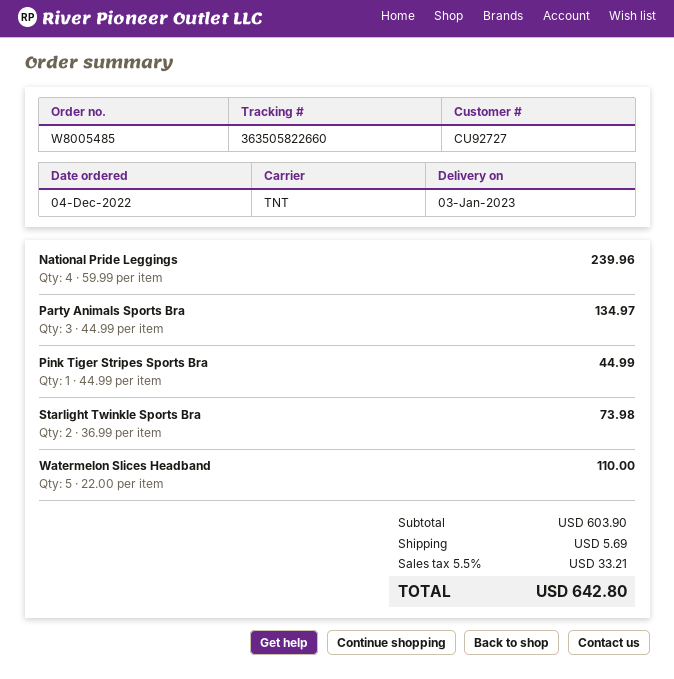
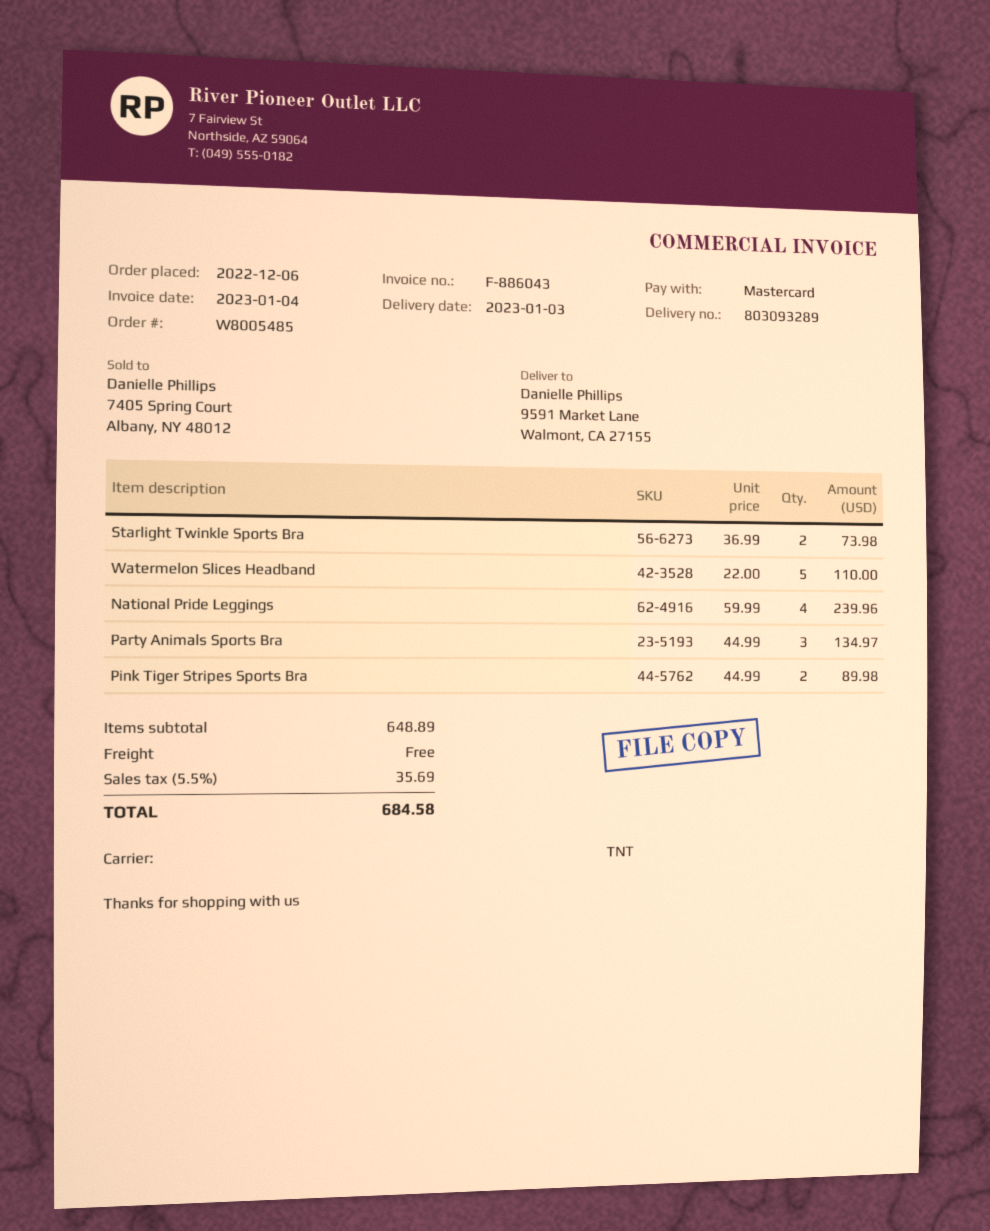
order date: 2022-12-04 -> 2022-12-06
Pink Tiger Stripes Sports Bra: 1 x 44.99 = 44.99 -> 2 x 44.99 = 89.98
subtotal: 603.90 -> 648.89
shipping: 5.69 -> 0.00
tax: 5.5% = 33.21 -> 5.5% = 35.69
total: 642.80 -> 684.58

